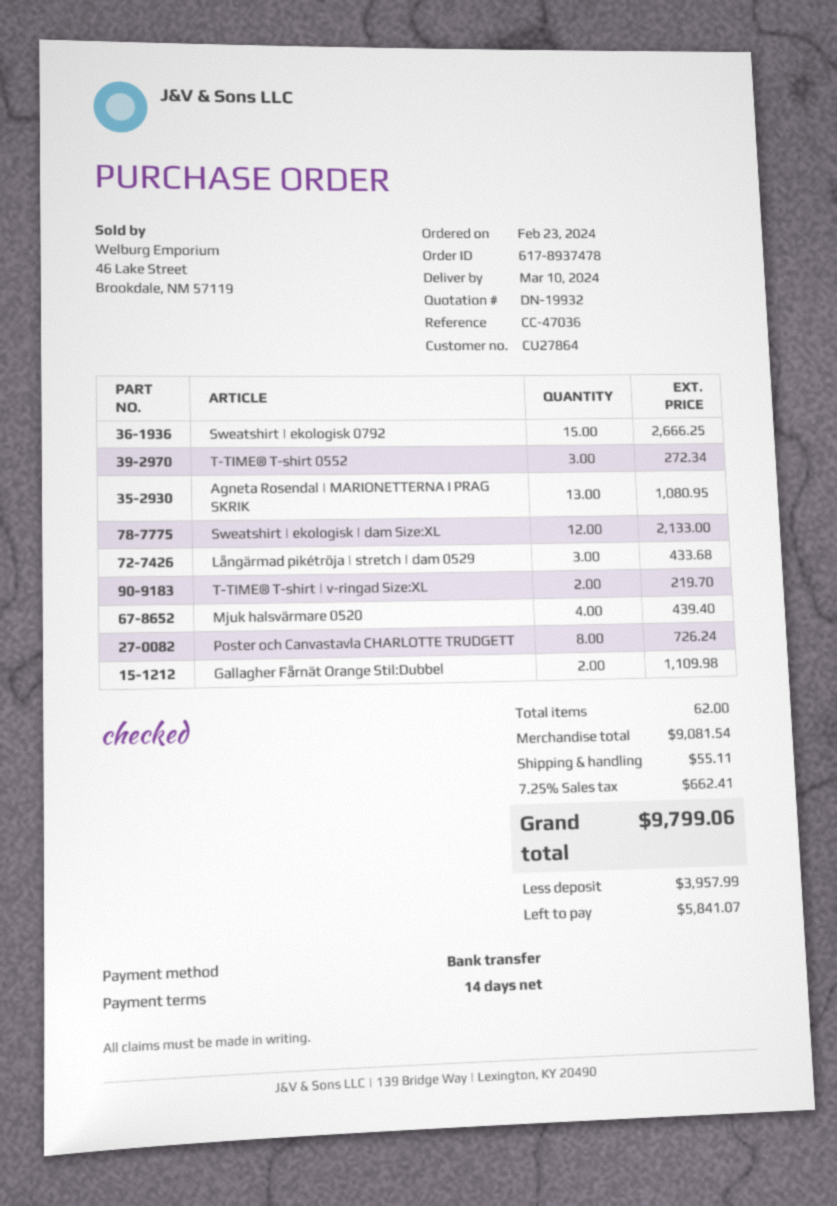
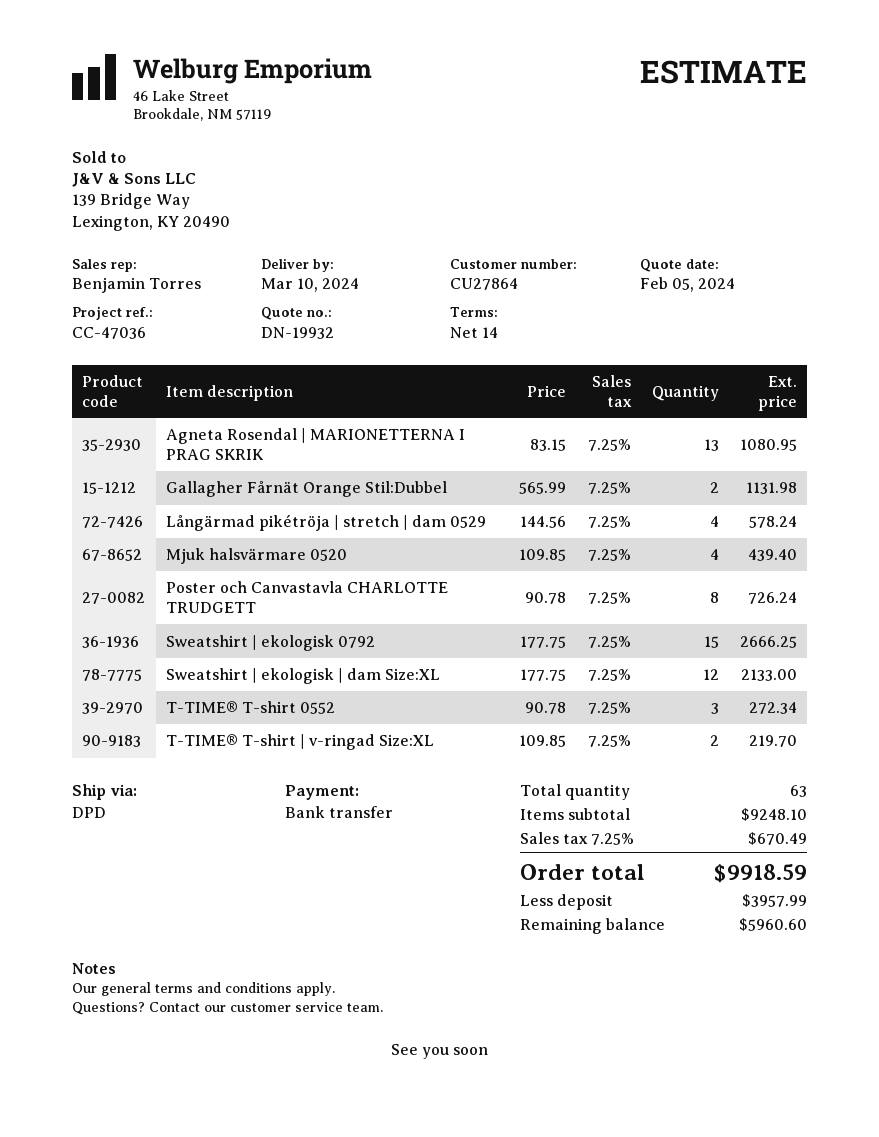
Långärmad pikétröja | stretch | dam 0529: 3 for 433.68 -> 4 for 578.24
Gallagher Fårnät Orange Stil:Dubbel: 2 for 1109.98 -> 2 for 1131.98
total quantity: 62 -> 63
subtotal: 9081.54 -> 9248.10
shipping: 55.11 -> none
tax: 7.25% = 662.41 -> 7.25% = 670.49
total: 9799.06 -> 9918.59
balance: 5841.07 -> 5960.60

